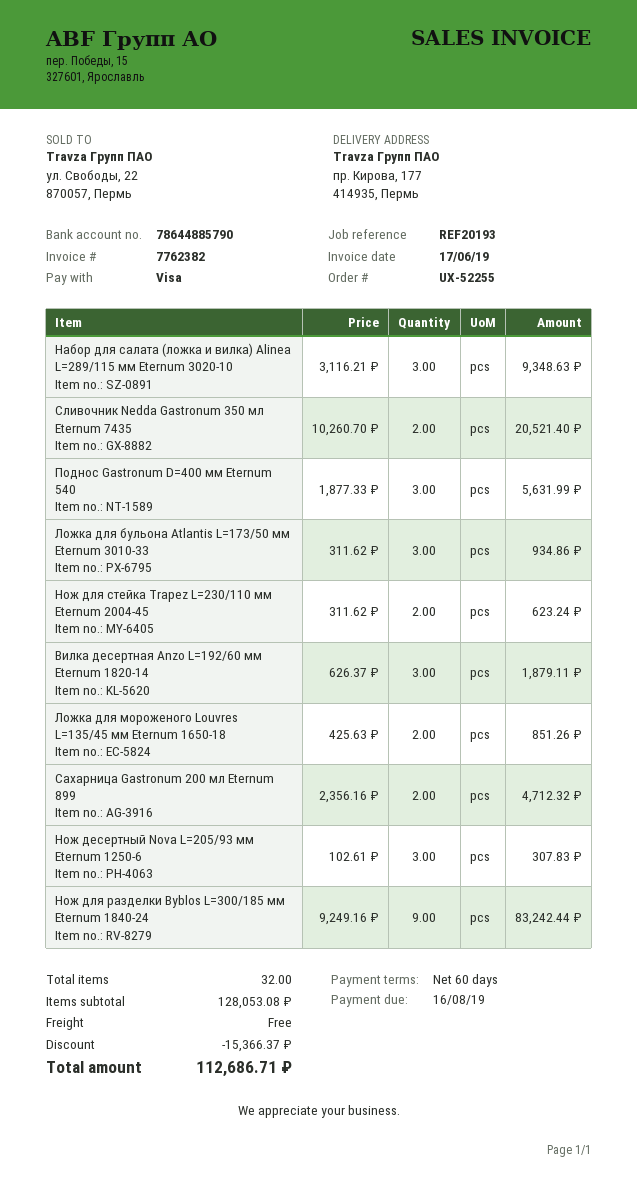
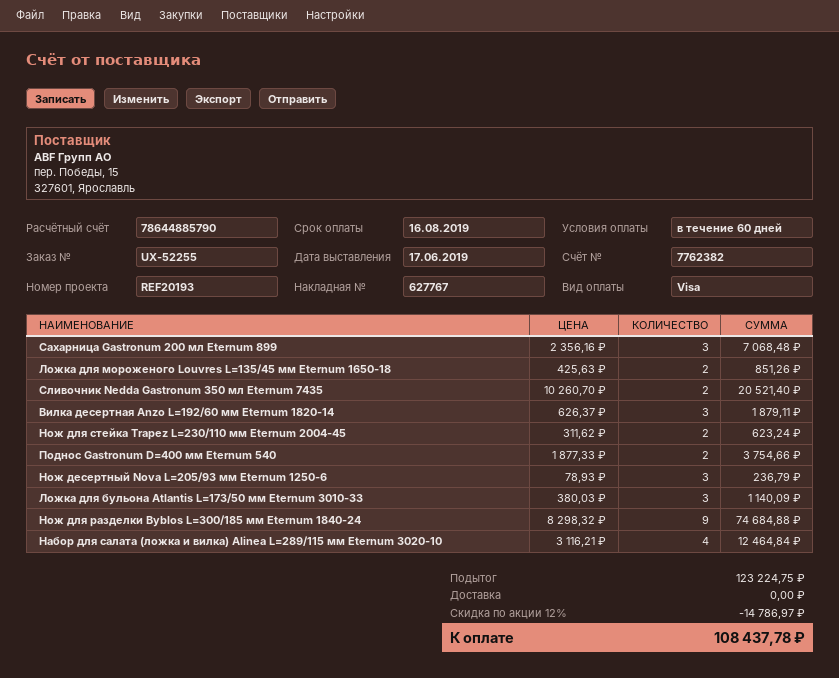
Набор для салата (ложка и вилка) Alinea L=289/115 мм Eternum 3020-10: 3 x 3116.21 = 9348.63 -> 4 x 3116.21 = 12464.84
Поднос Gastronum D=400 мм Eternum 540: 3 x 1877.33 = 5631.99 -> 2 x 1877.33 = 3754.66
Ложка для бульона Atlantis L=173/50 мм Eternum 3010-33: 3 x 311.62 = 934.86 -> 3 x 380.03 = 1140.09
Сахарница Gastronum 200 мл Eternum 899: 2 x 2356.16 = 4712.32 -> 3 x 2356.16 = 7068.48
Нож десертный Nova L=205/93 мм Eternum 1250-6: 3 x 102.61 = 307.83 -> 3 x 78.93 = 236.79
Нож для разделки Byblos L=300/185 мм Eternum 1840-24: 9 x 9249.16 = 83242.44 -> 9 x 8298.32 = 74684.88
subtotal: 128053.08 -> 123224.75
discount: 15366.37 -> 14786.97
total: 112686.71 -> 108437.78

